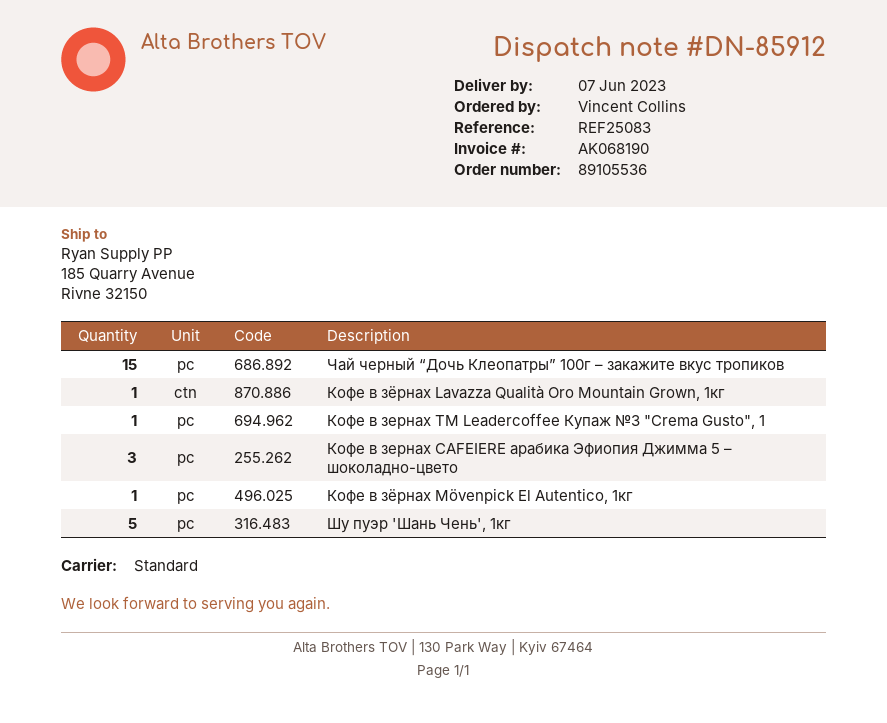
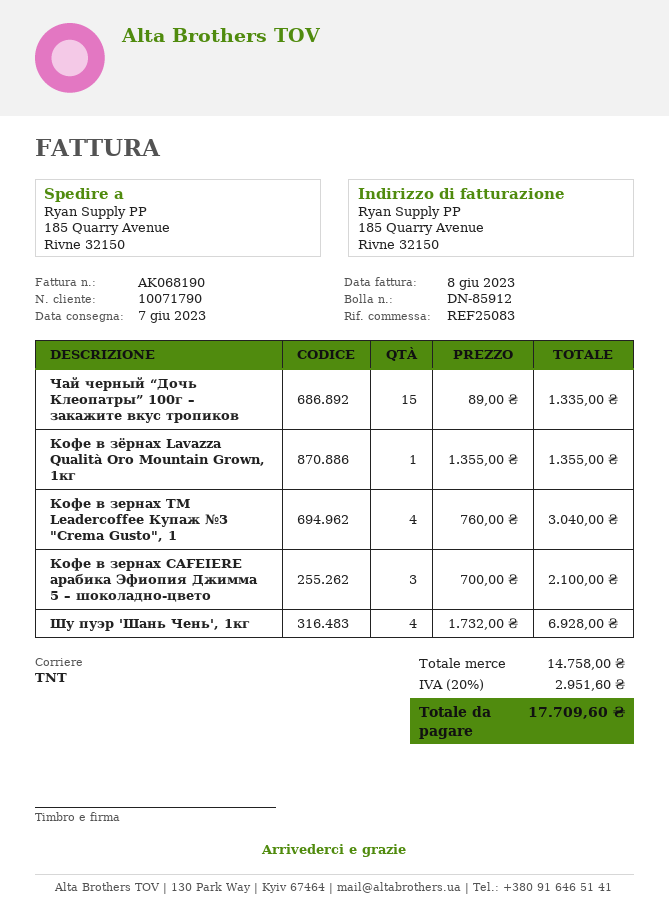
shipping method: standard -> TNT
Кофе в зернах TM Leadercoffee Купаж №3 "Crema Gusto", 1: 1 -> 4
Кофе в зёрнах Mövenpick El Autentico, 1кг: 1 -> none
Шу пуэр 'Шань Чень', 1кг: 5 -> 4

